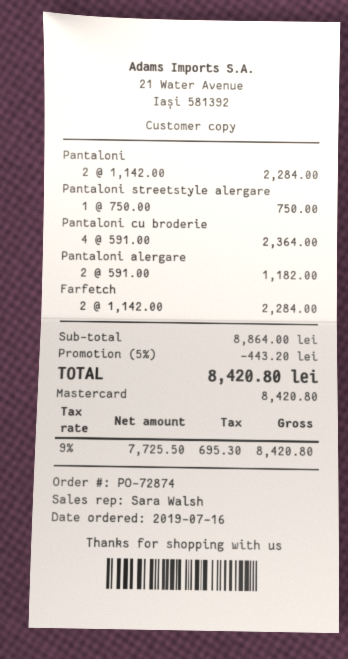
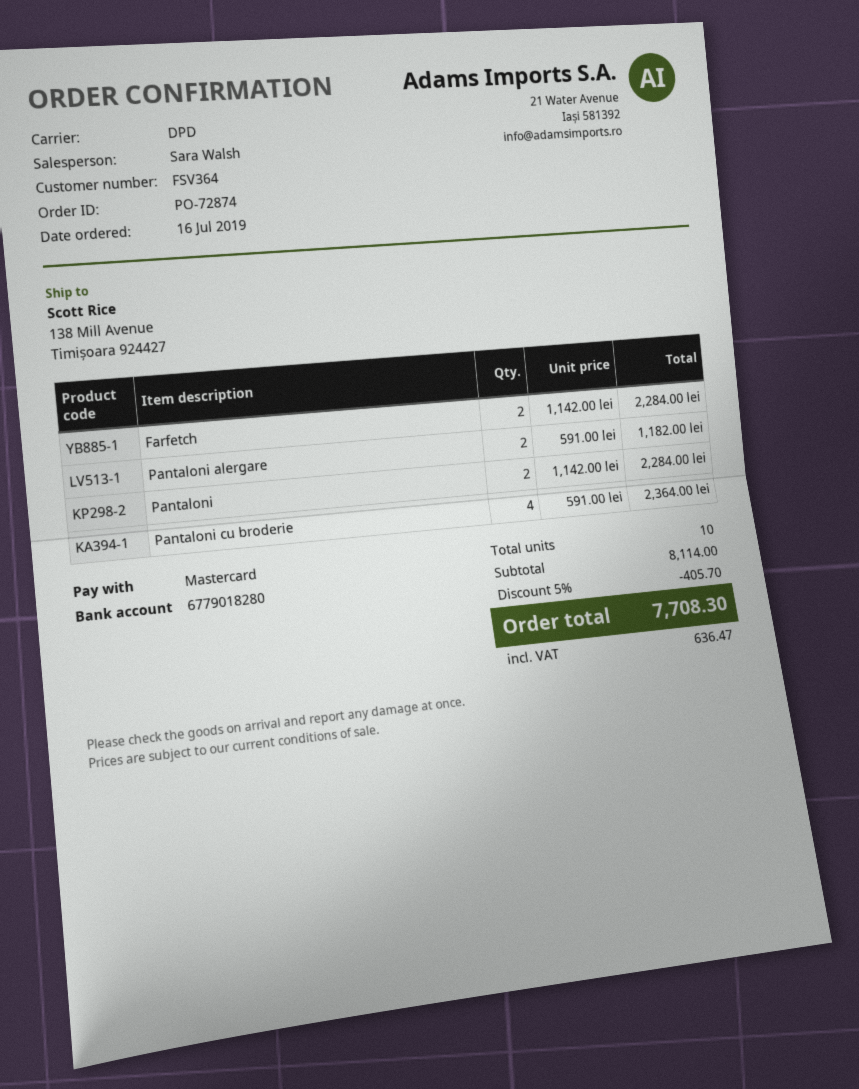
Pantaloni streetstyle alergare: 1 x 750.00 = 750.00 -> none
subtotal: 8864.00 -> 8114.00
discount: 5% = 443.20 -> 5% = 405.70
tax: 695.30 -> 636.47
total: 8420.80 -> 7708.30

